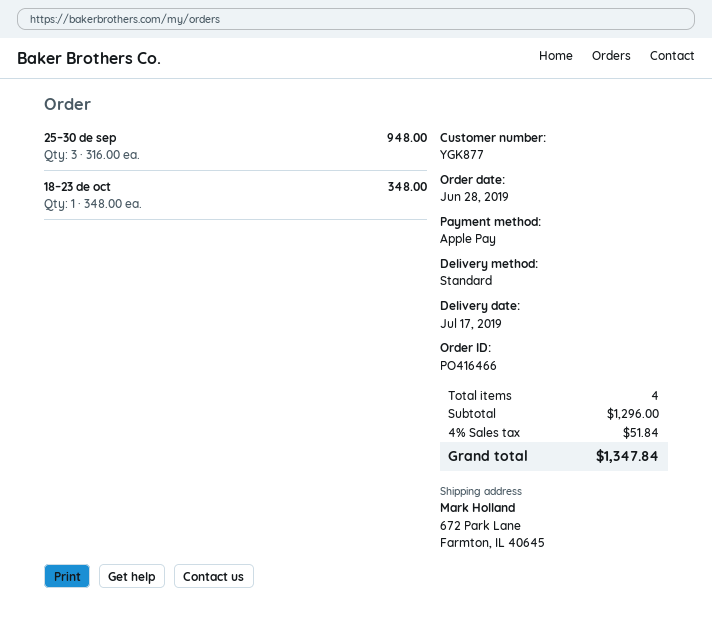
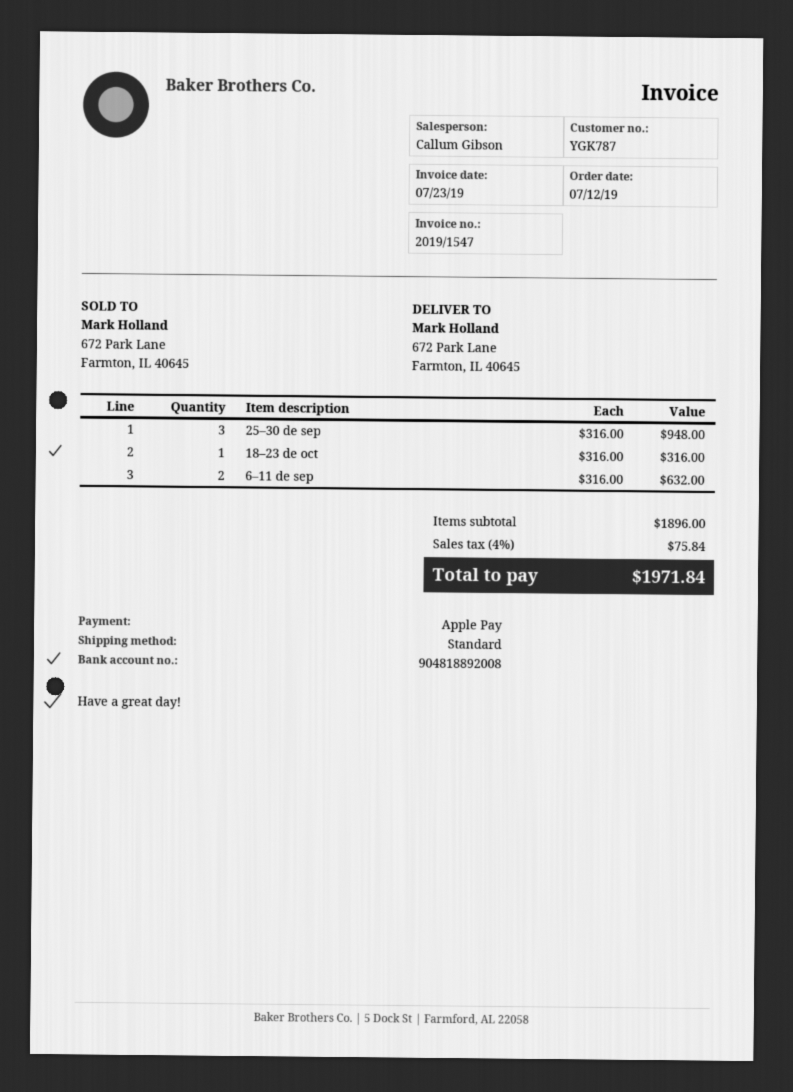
order date: 2019-06-28 -> 2019-07-12
customer number: YGK877 -> YGK787
18–23 de oct: 1 x 348.00 = 348.00 -> 1 x 316.00 = 316.00
6–11 de sep: none -> 2 x 316.00 = 632.00
subtotal: 1296.00 -> 1896.00
tax: 4% = 51.84 -> 4% = 75.84
total: 1347.84 -> 1971.84

